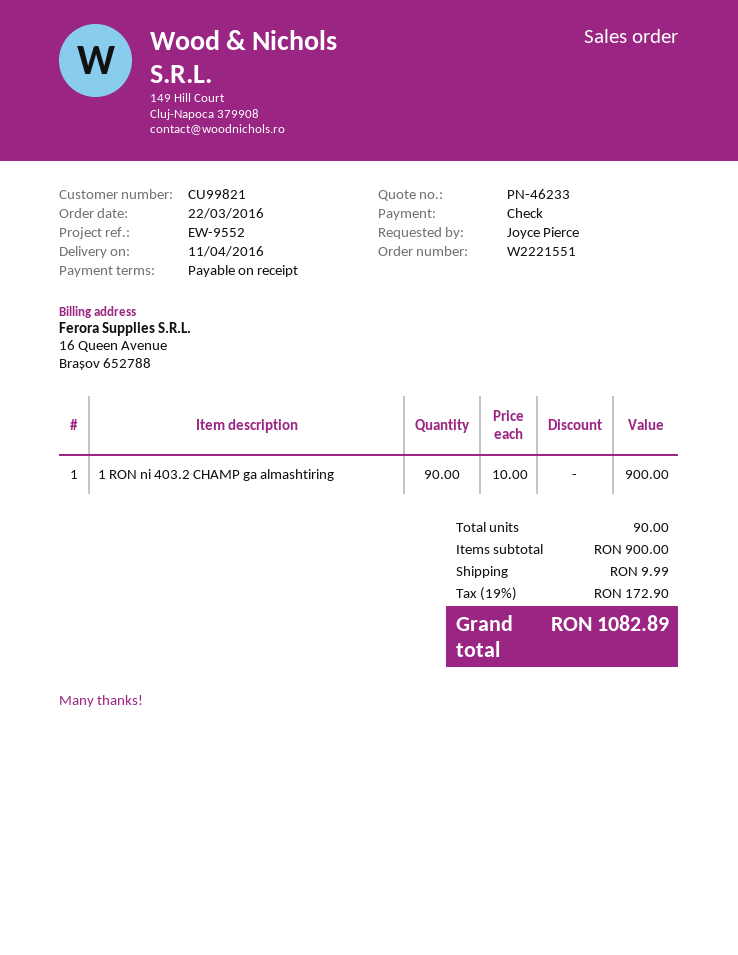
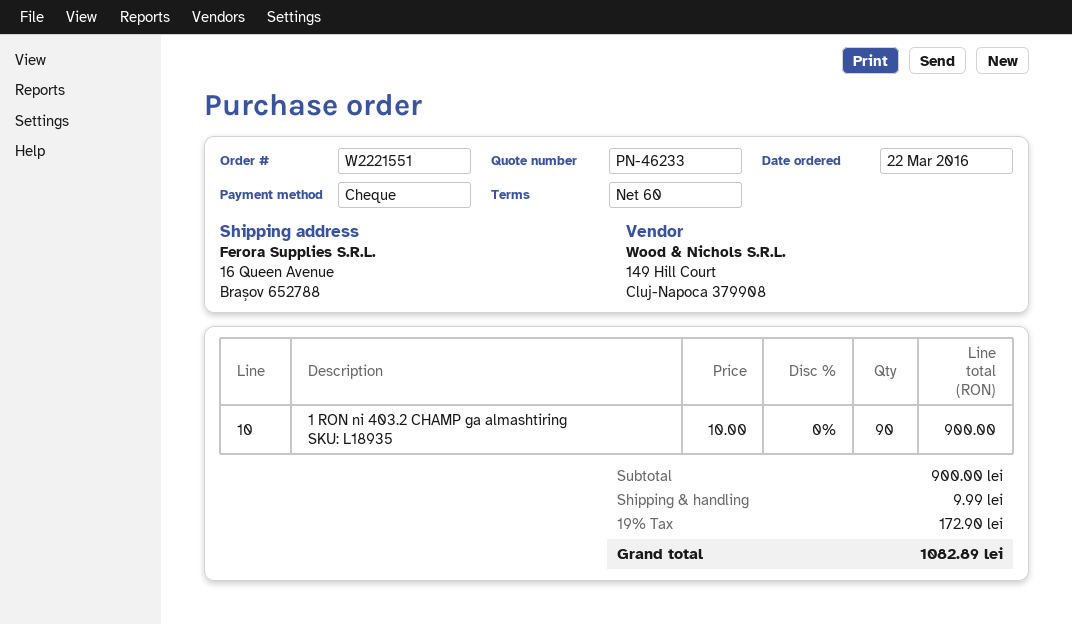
payment terms: on receipt -> 60 days

